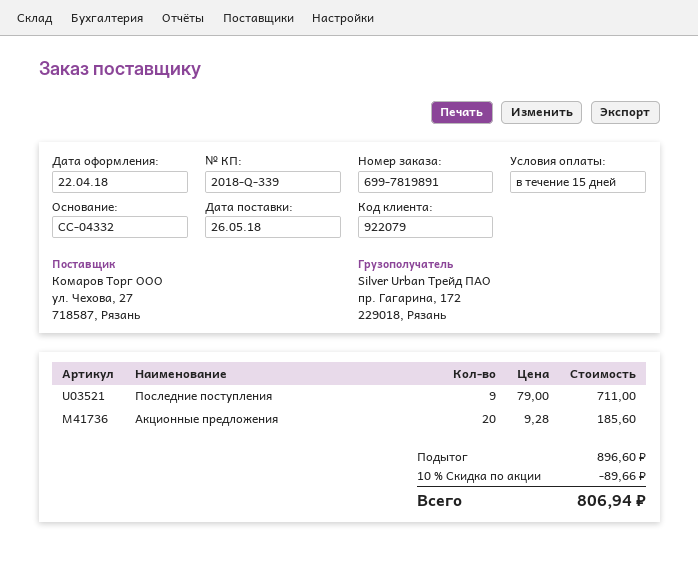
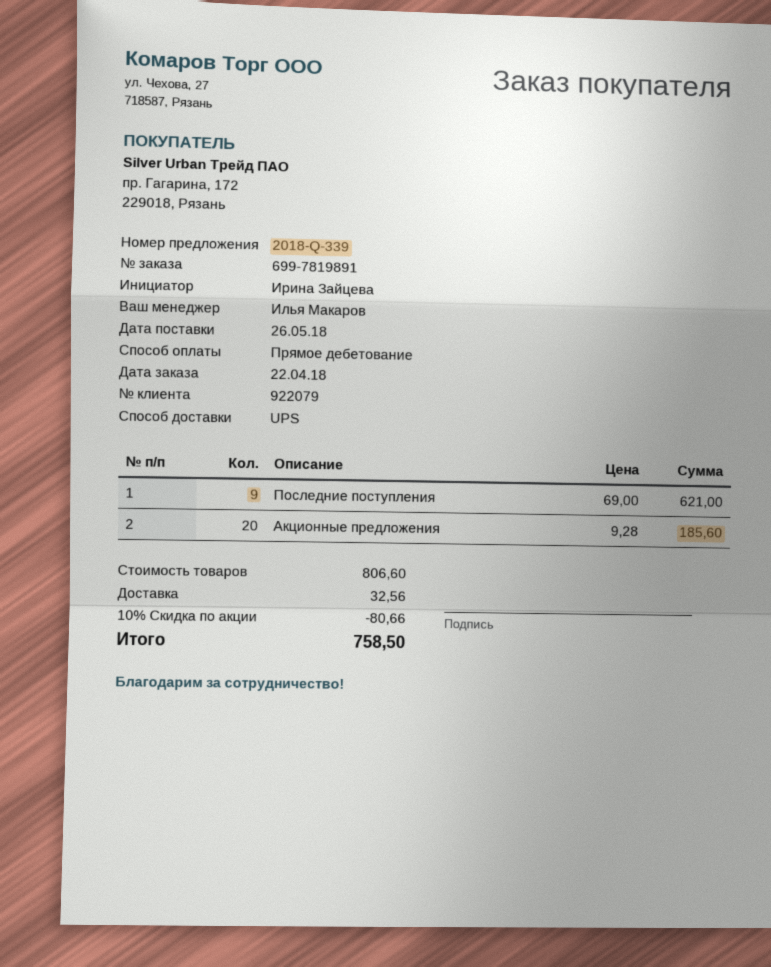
Последние поступления: 9 x 79.00 = 711.00 -> 9 x 69.00 = 621.00
subtotal: 896.60 -> 806.60
discount: 10% = 89.66 -> 10% = 80.66
shipping: none -> 32.56
total: 806.94 -> 758.50

